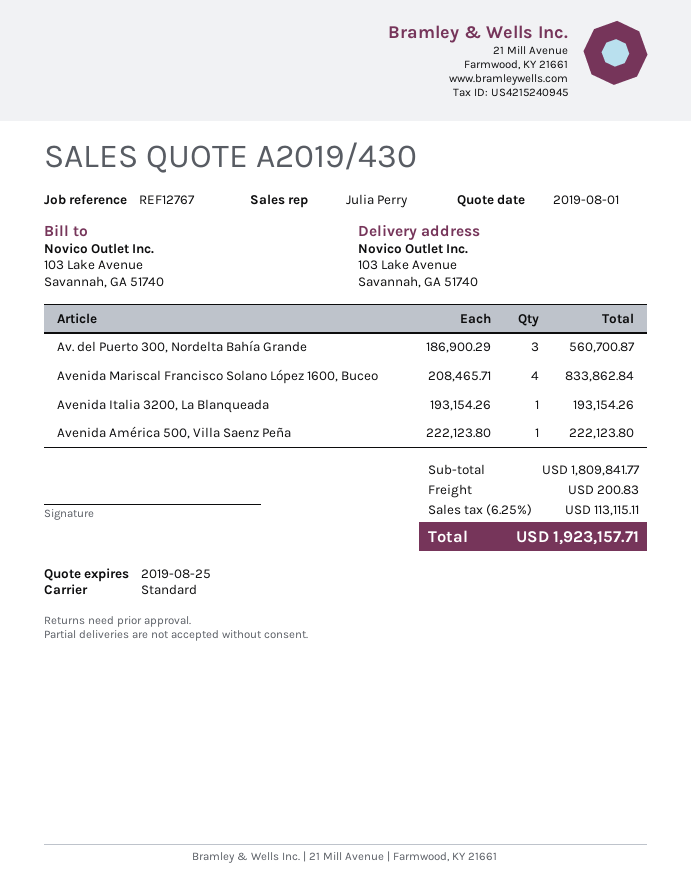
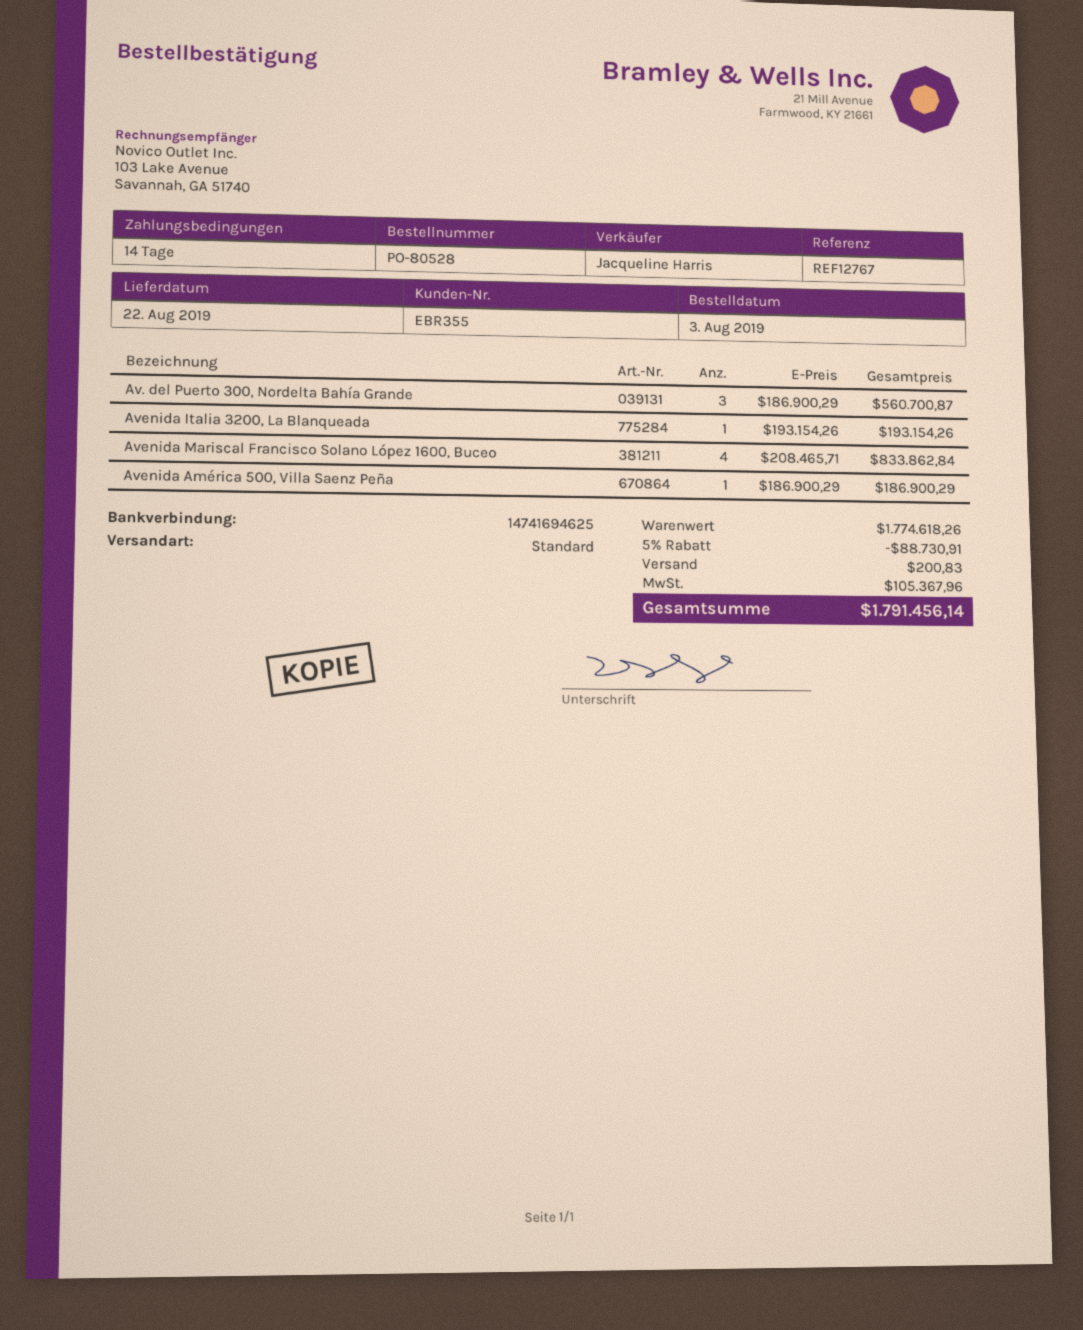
sales rep: Julia Perry -> Jacqueline Harris
Avenida América 500, Villa Saenz Peña: 1 x 222123.80 = 222123.80 -> 1 x 186900.29 = 186900.29
subtotal: 1809841.77 -> 1774618.26
discount: none -> 5% = 88730.91
tax: 113115.11 -> 105367.96
total: 1923157.71 -> 1791456.14

